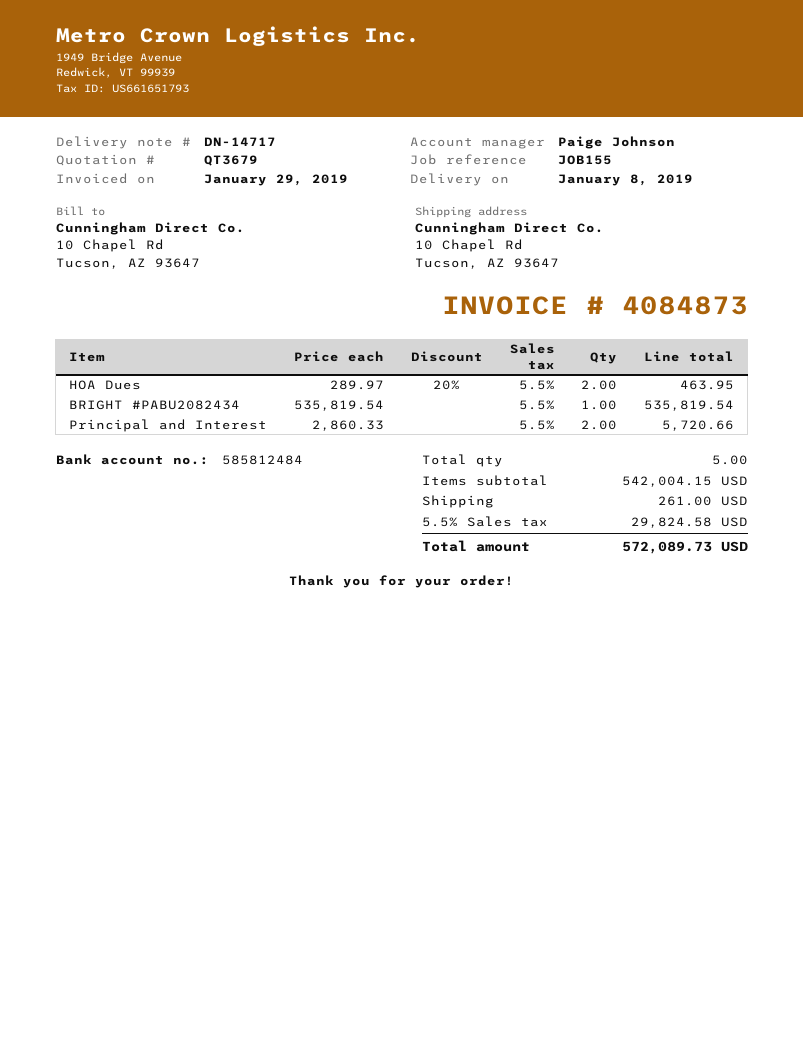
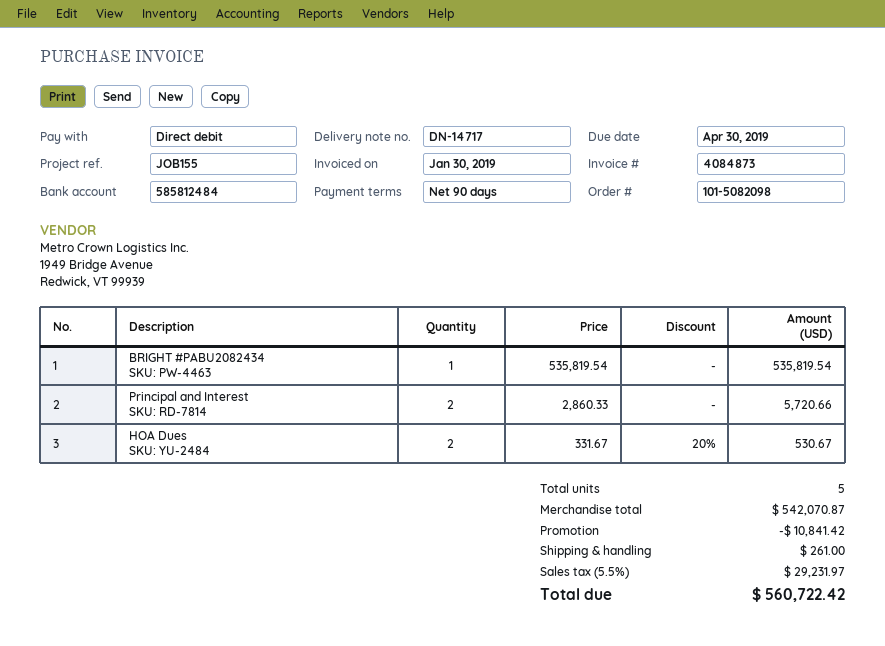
invoice date: 2019-01-29 -> 2019-01-30
HOA Dues: 2 x 289.97 - 20% = 463.95 -> 2 x 331.67 - 20% = 530.67
subtotal: 542004.15 -> 542070.87
discount: none -> 10841.42
tax: 5.5% = 29824.58 -> 5.5% = 29231.97
total: 572089.73 -> 560722.42

